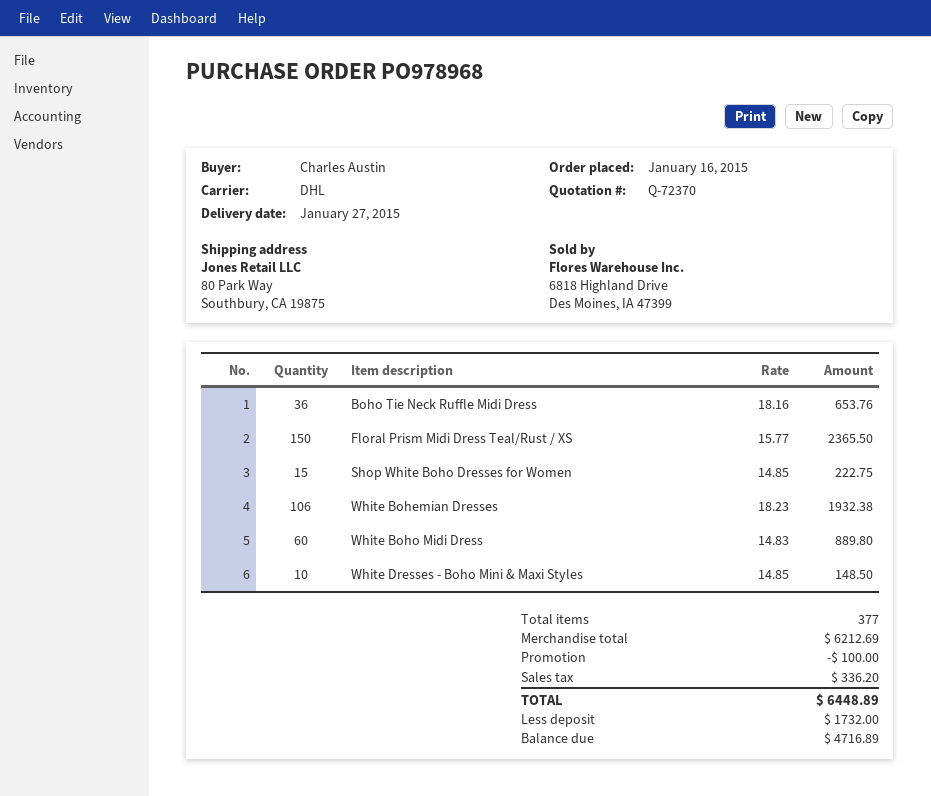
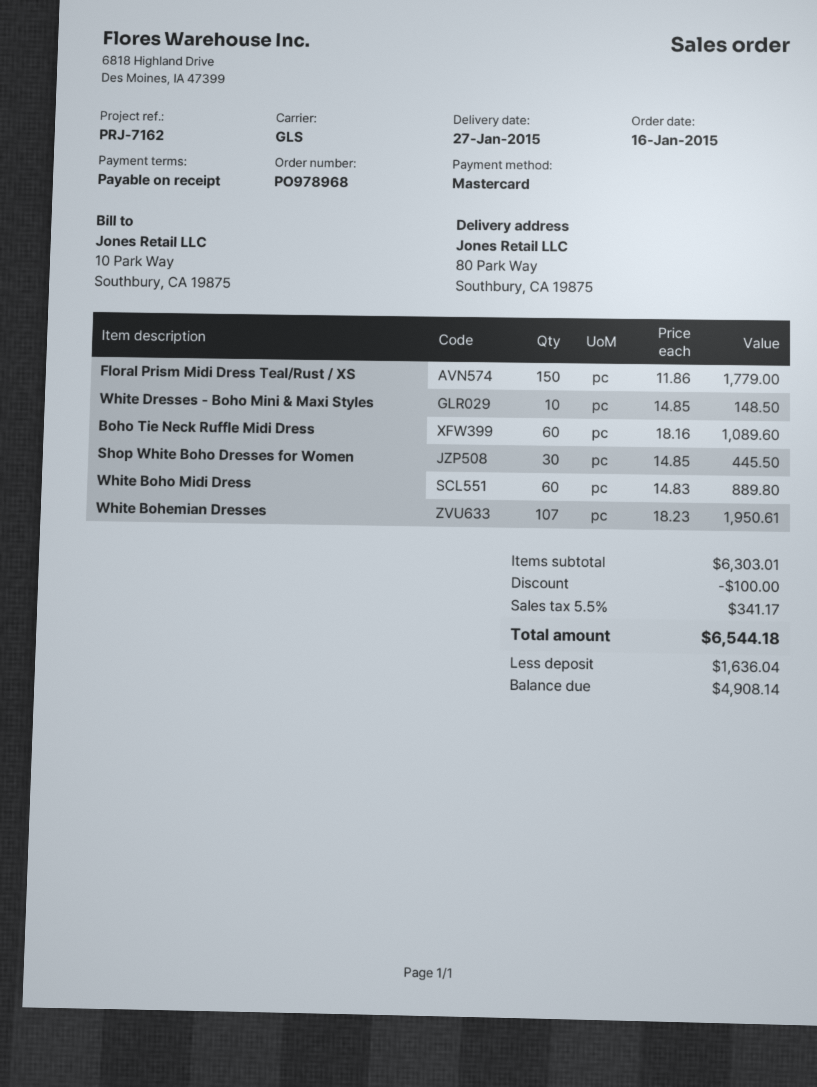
shipping method: DHL -> GLS
Boho Tie Neck Ruffle Midi Dress: 36 x 18.16 = 653.76 -> 60 x 18.16 = 1089.60
Floral Prism Midi Dress Teal/Rust / XS: 150 x 15.77 = 2365.50 -> 150 x 11.86 = 1779.00
Shop White Boho Dresses for Women: 15 x 14.85 = 222.75 -> 30 x 14.85 = 445.50
White Bohemian Dresses: 106 x 18.23 = 1932.38 -> 107 x 18.23 = 1950.61
subtotal: 6212.69 -> 6303.01
tax: 336.20 -> 341.17
total: 6448.89 -> 6544.18
deposit: 1732.00 -> 1636.04
balance: 4716.89 -> 4908.14

